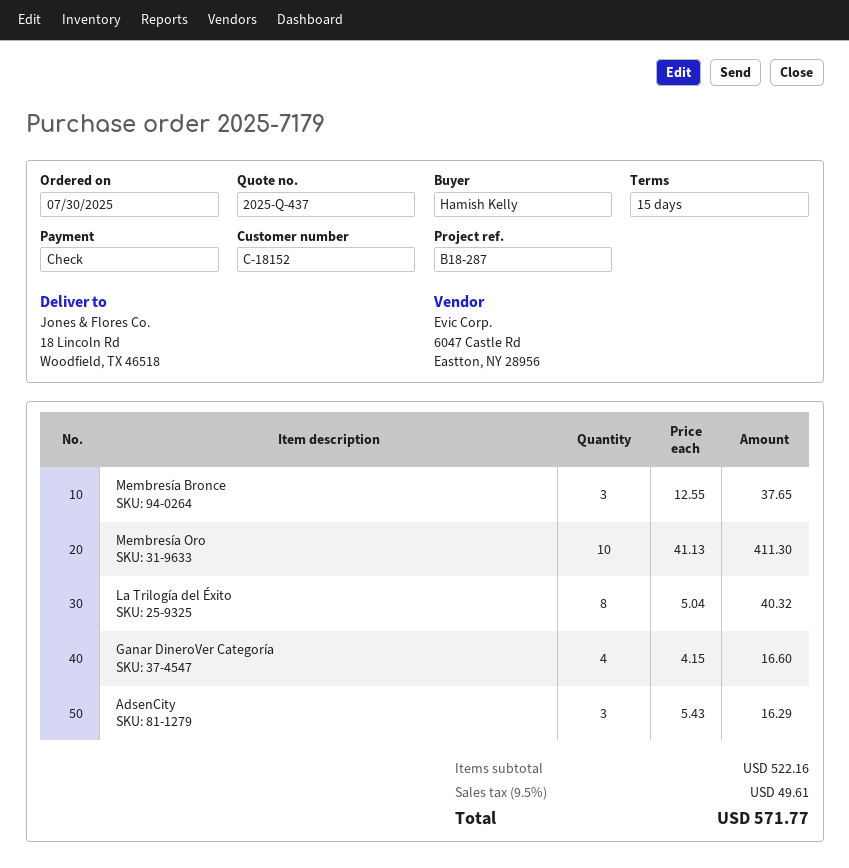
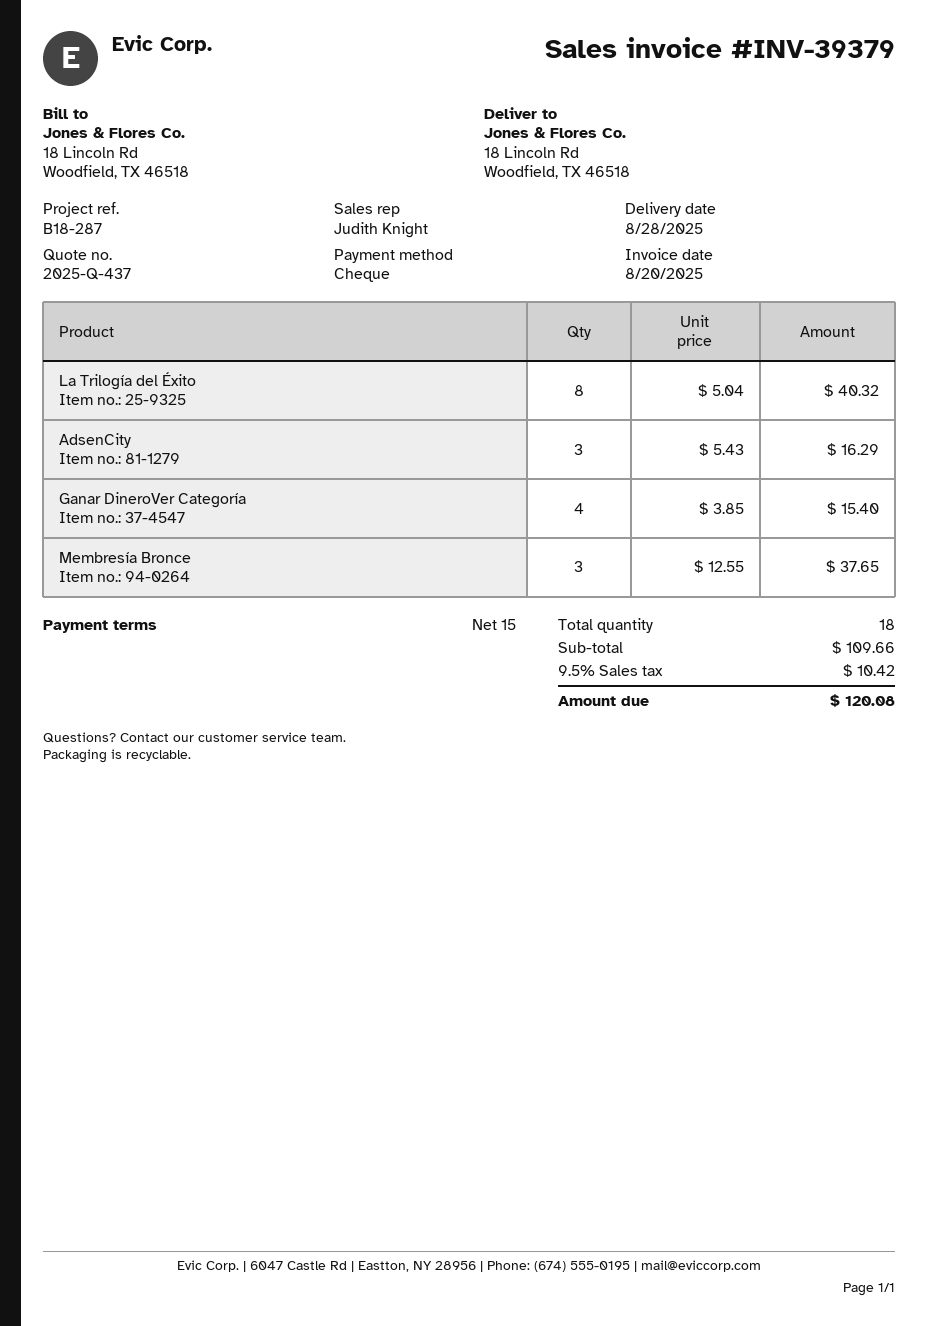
Membresía Oro: 10 x 41.13 = 411.30 -> none
Ganar DineroVer Categoría: 4 x 4.15 = 16.60 -> 4 x 3.85 = 15.40
subtotal: 522.16 -> 109.66
tax: 9.5% = 49.61 -> 9.5% = 10.42
total: 571.77 -> 120.08

